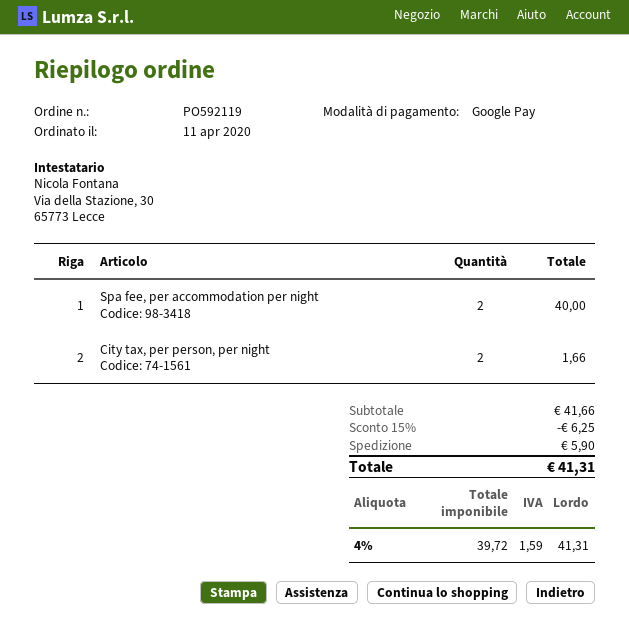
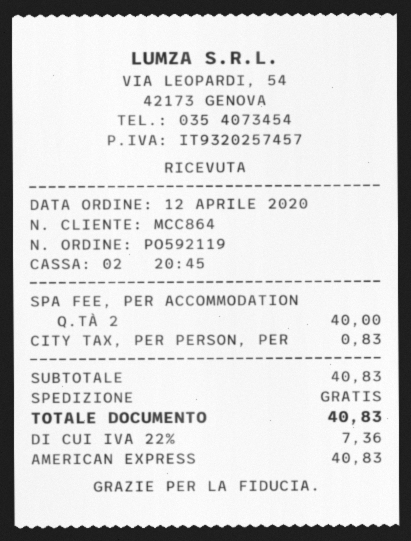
order date: 2020-04-11 -> 2020-04-12
payment method: Google Pay -> American Express
City tax, per person, per night: 2 for 1.66 -> 1 for 0.83
subtotal: 41.66 -> 40.83
discount: 15% = 6.25 -> none
shipping: 5.90 -> 0.00
tax: 4% = 1.59 -> 22% = 7.36
total: 41.31 -> 40.83

